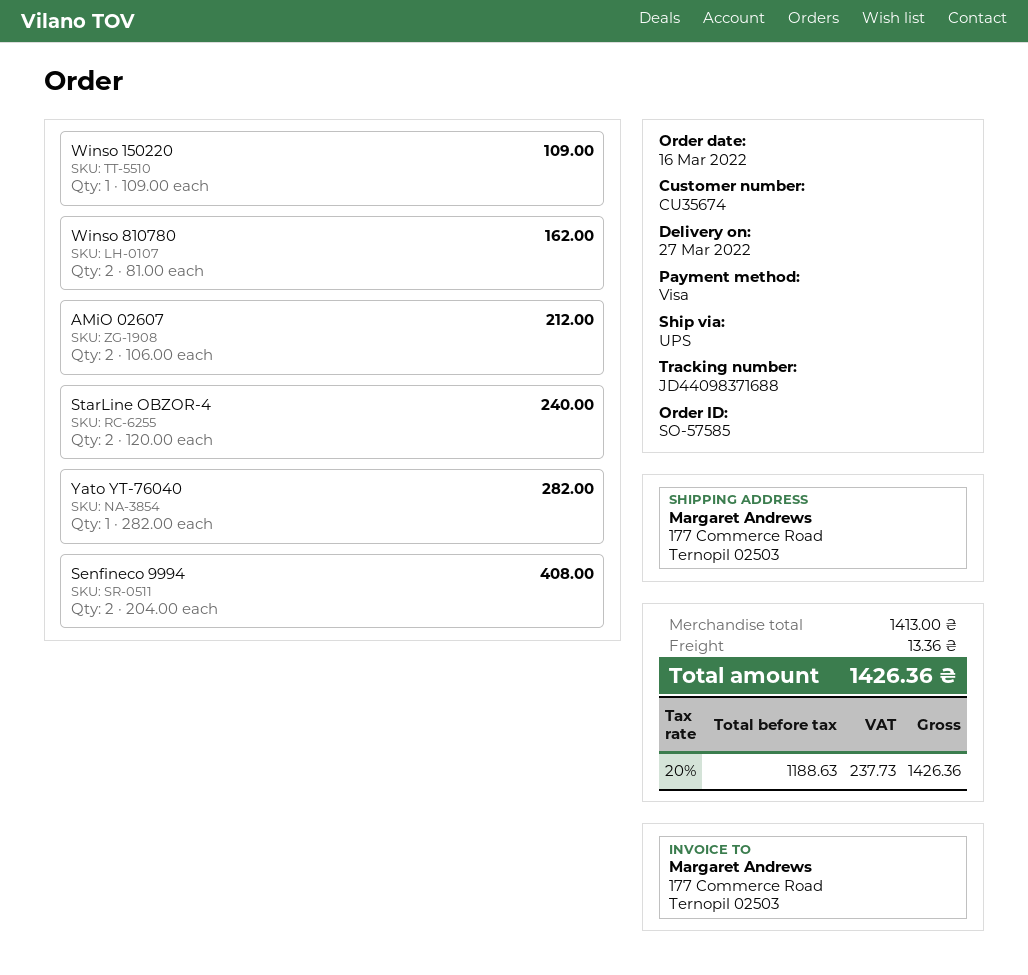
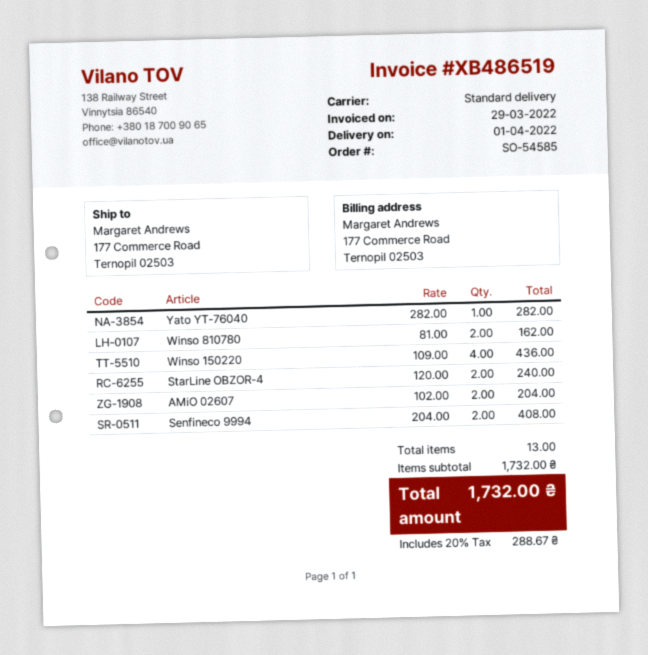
order number: SO-57585 -> SO-54585
delivery date: 2022-03-27 -> 2022-04-01
shipping method: UPS -> standard
Winso 150220: 1 x 109.00 = 109.00 -> 4 x 109.00 = 436.00
AMiO 02607: 2 x 106.00 = 212.00 -> 2 x 102.00 = 204.00
subtotal: 1413.00 -> 1732.00
shipping: 13.36 -> none
tax: 20% = 237.73 -> 20% = 288.67
total: 1426.36 -> 1732.00

